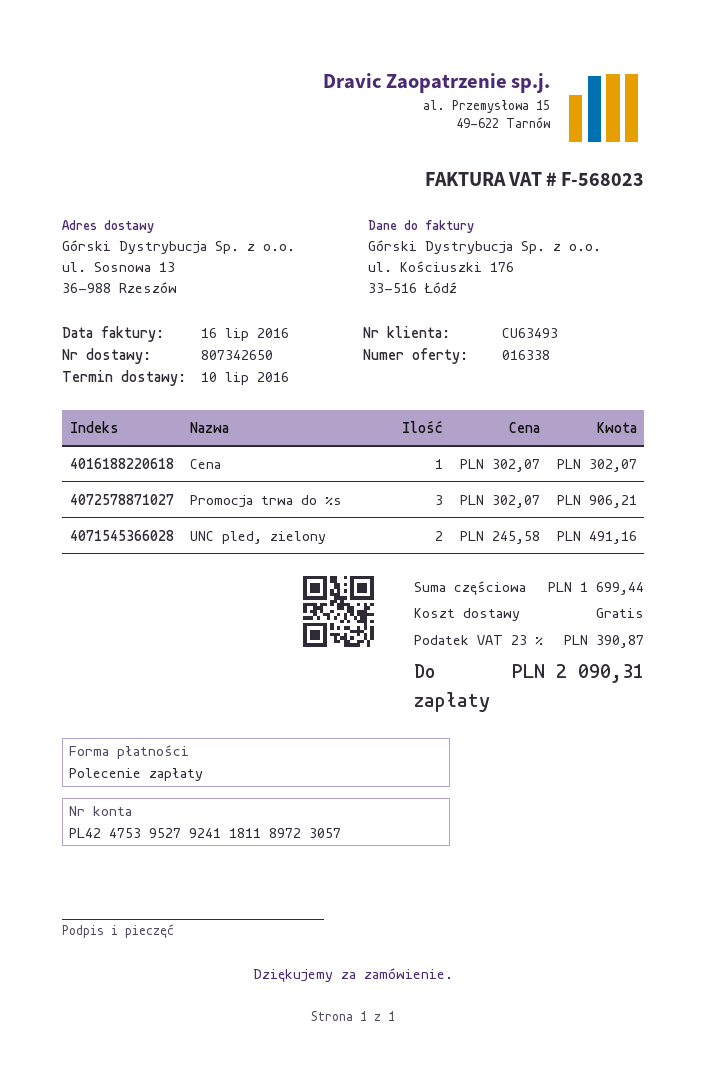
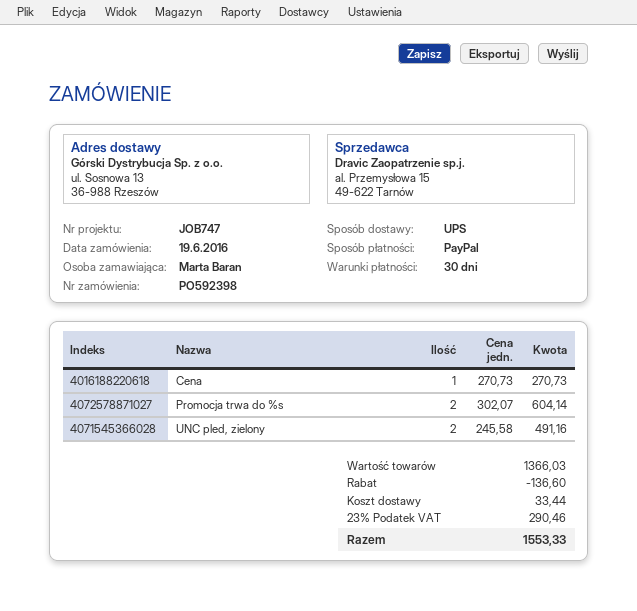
payment method: direct debit -> PayPal
Cena: 1 x 302.07 = 302.07 -> 1 x 270.73 = 270.73
Promocja trwa do %s: 3 x 302.07 = 906.21 -> 2 x 302.07 = 604.14
subtotal: 1699.44 -> 1366.03
discount: none -> 136.60
shipping: 0.00 -> 33.44
tax: 23% = 390.87 -> 23% = 290.46
total: 2090.31 -> 1553.33

